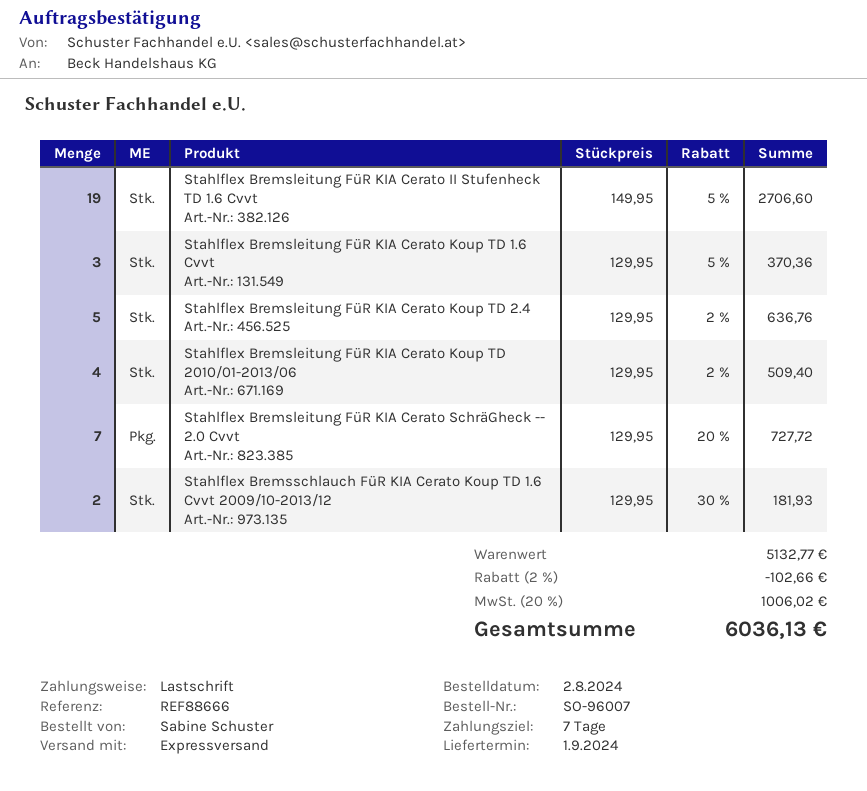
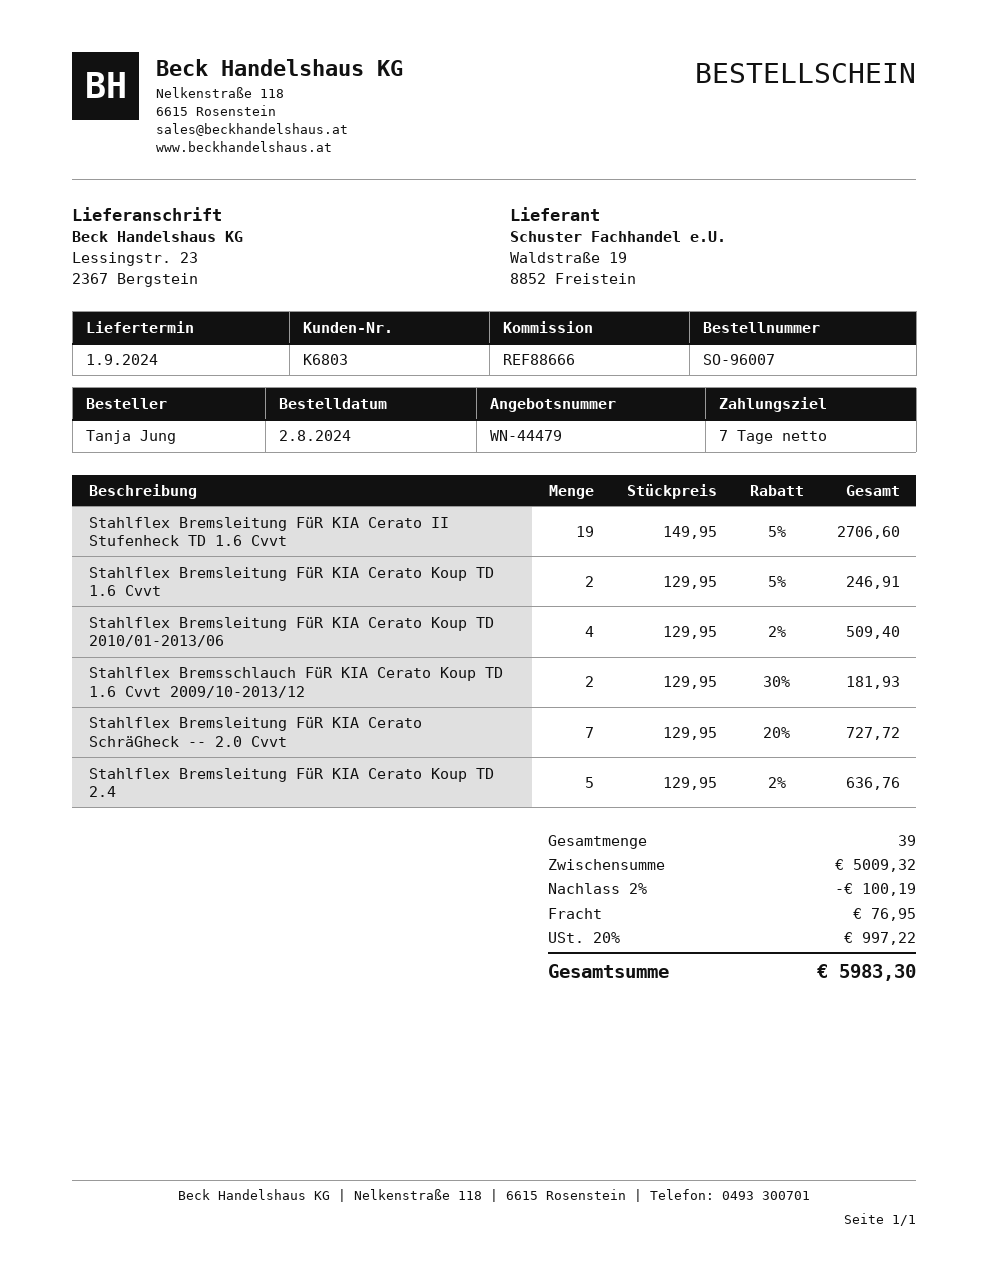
ordered by: Sabine Schuster -> Tanja Jung
Stahlflex Bremsleitung FüR KIA Cerato Koup TD 1.6 Cvvt: 3 x 129.95 - 5% = 370.36 -> 2 x 129.95 - 5% = 246.91
subtotal: 5132.77 -> 5009.32
discount: 2% = 102.66 -> 2% = 100.19
shipping: none -> 76.95
tax: 20% = 1006.02 -> 20% = 997.22
total: 6036.13 -> 5983.30

